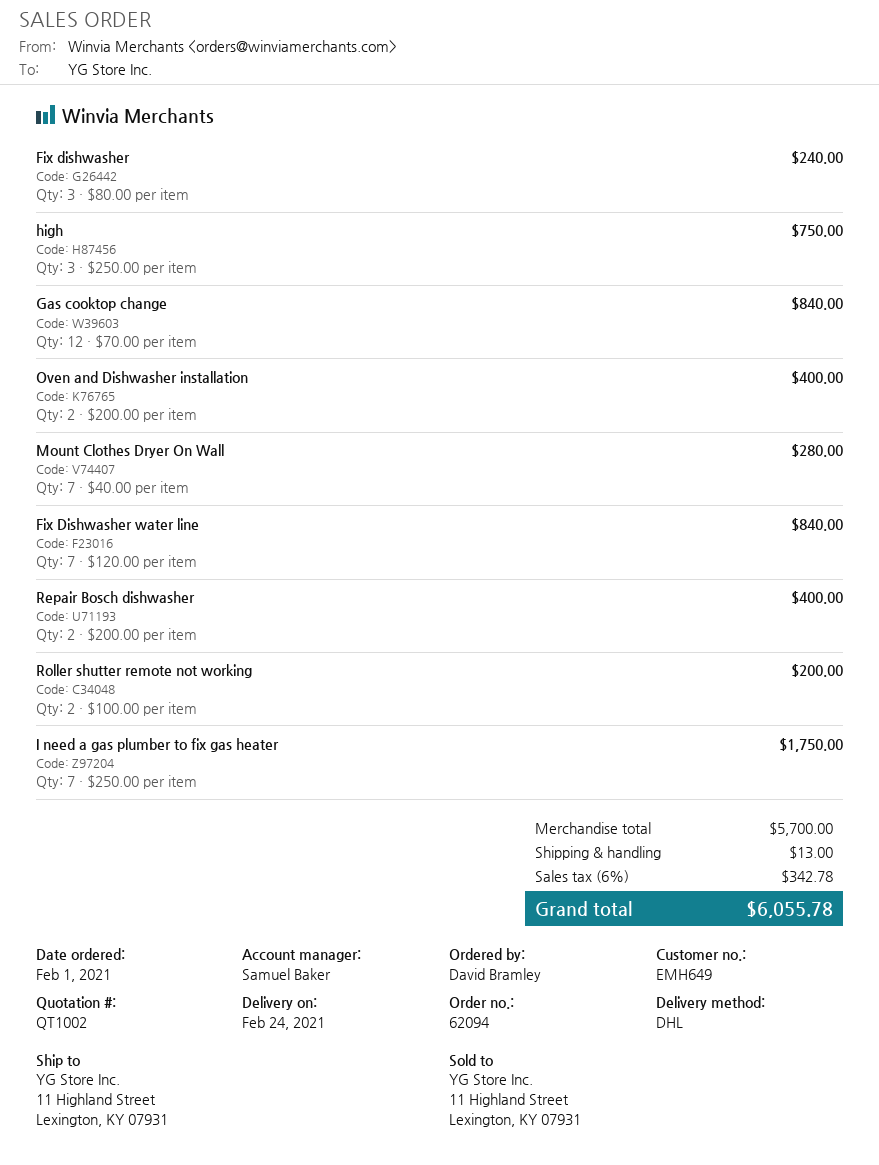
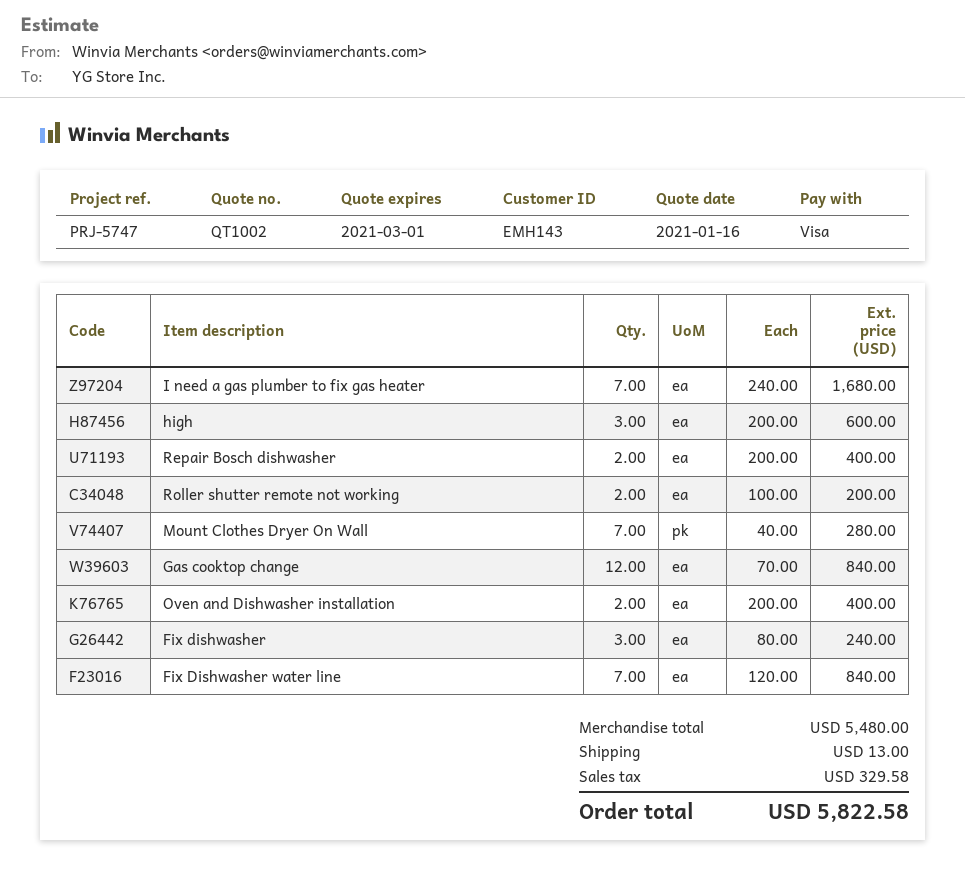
customer number: EMH649 -> EMH143
high: 3 x 250.00 = 750.00 -> 3 x 200.00 = 600.00
I need a gas plumber to fix gas heater: 7 x 250.00 = 1750.00 -> 7 x 240.00 = 1680.00
subtotal: 5700.00 -> 5480.00
tax: 342.78 -> 329.58
total: 6055.78 -> 5822.58

